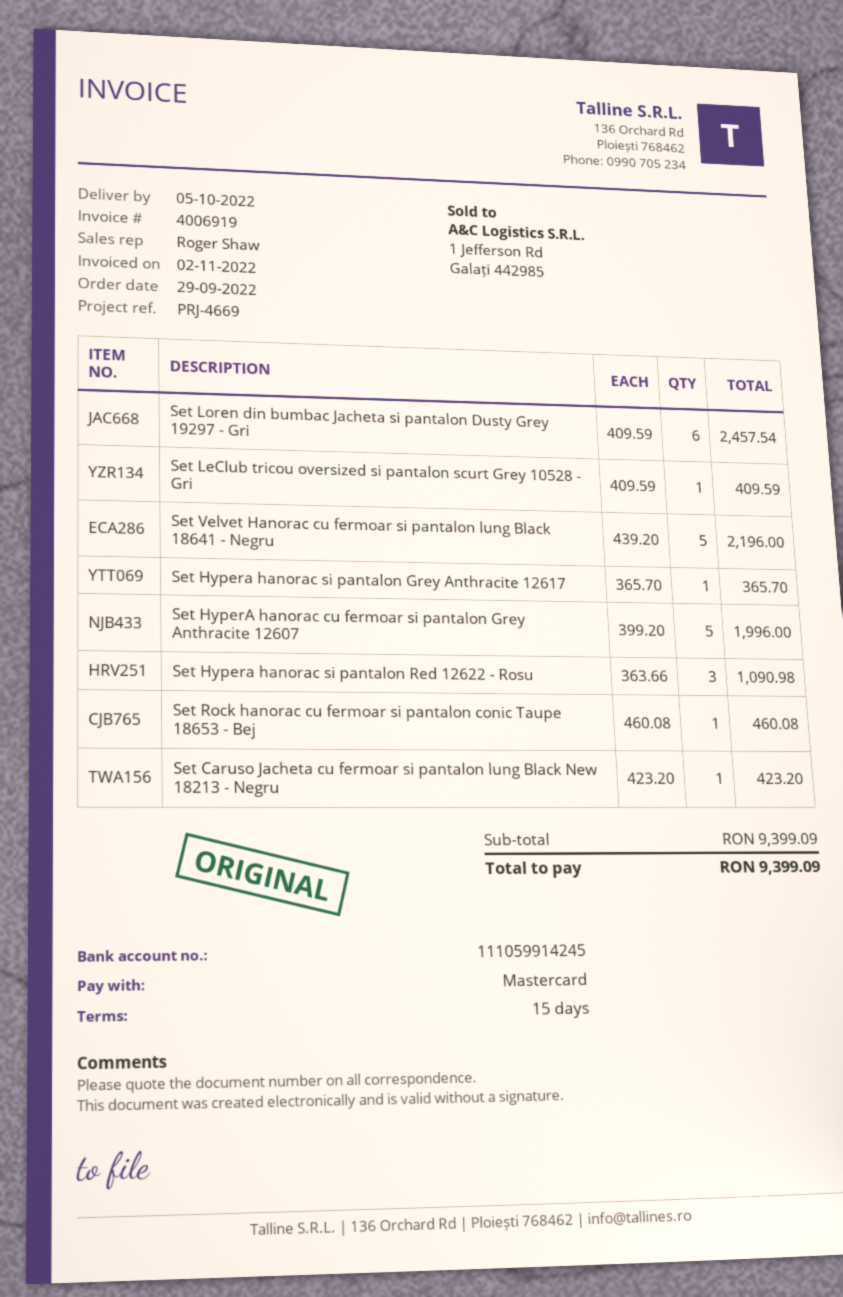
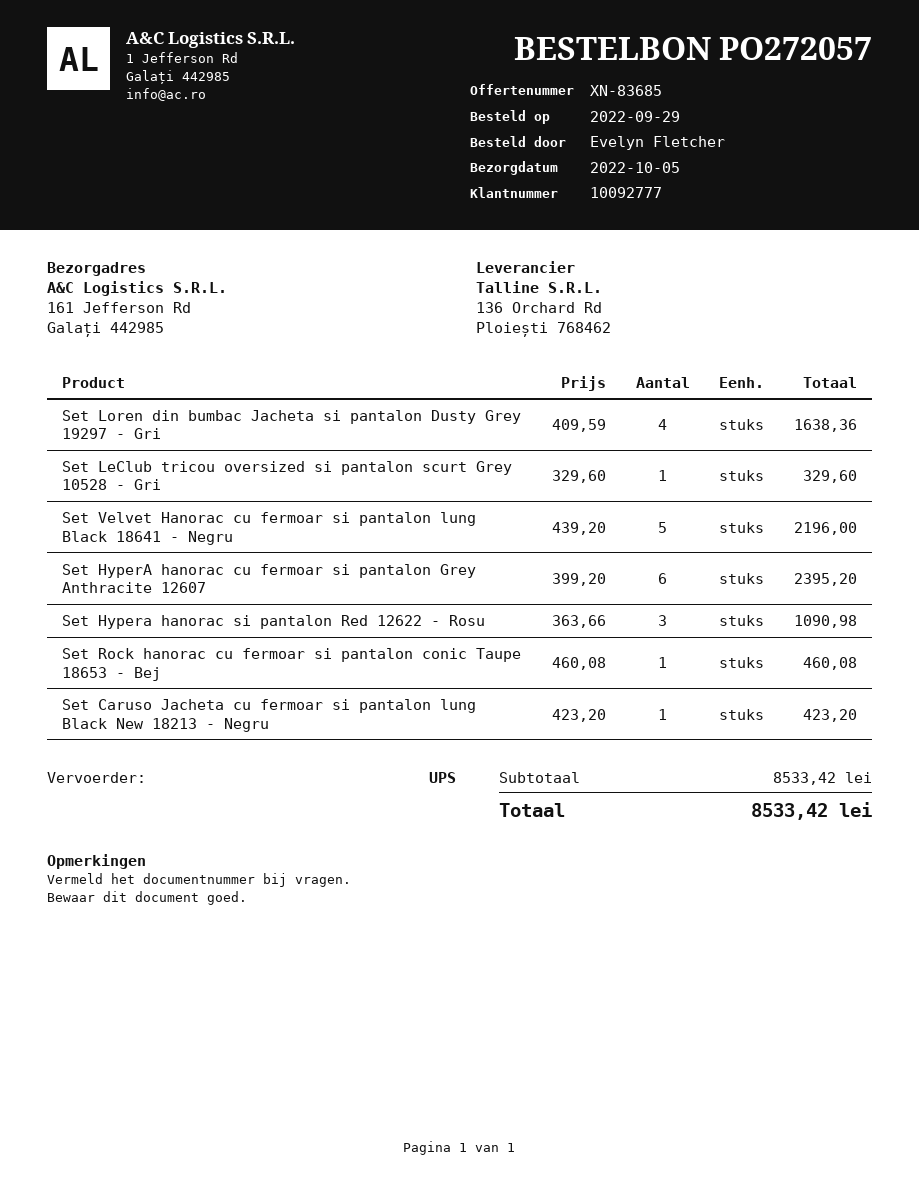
Set Loren din bumbac Jacheta si pantalon Dusty Grey 19297 - Gri: 6 x 409.59 = 2457.54 -> 4 x 409.59 = 1638.36
Set LeClub tricou oversized si pantalon scurt Grey 10528 - Gri: 1 x 409.59 = 409.59 -> 1 x 329.60 = 329.60
Set Hypera hanorac si pantalon Grey Anthracite 12617: 1 x 365.70 = 365.70 -> none
Set HyperA hanorac cu fermoar si pantalon Grey Anthracite 12607: 5 x 399.20 = 1996.00 -> 6 x 399.20 = 2395.20
subtotal: 9399.09 -> 8533.42
total: 9399.09 -> 8533.42

